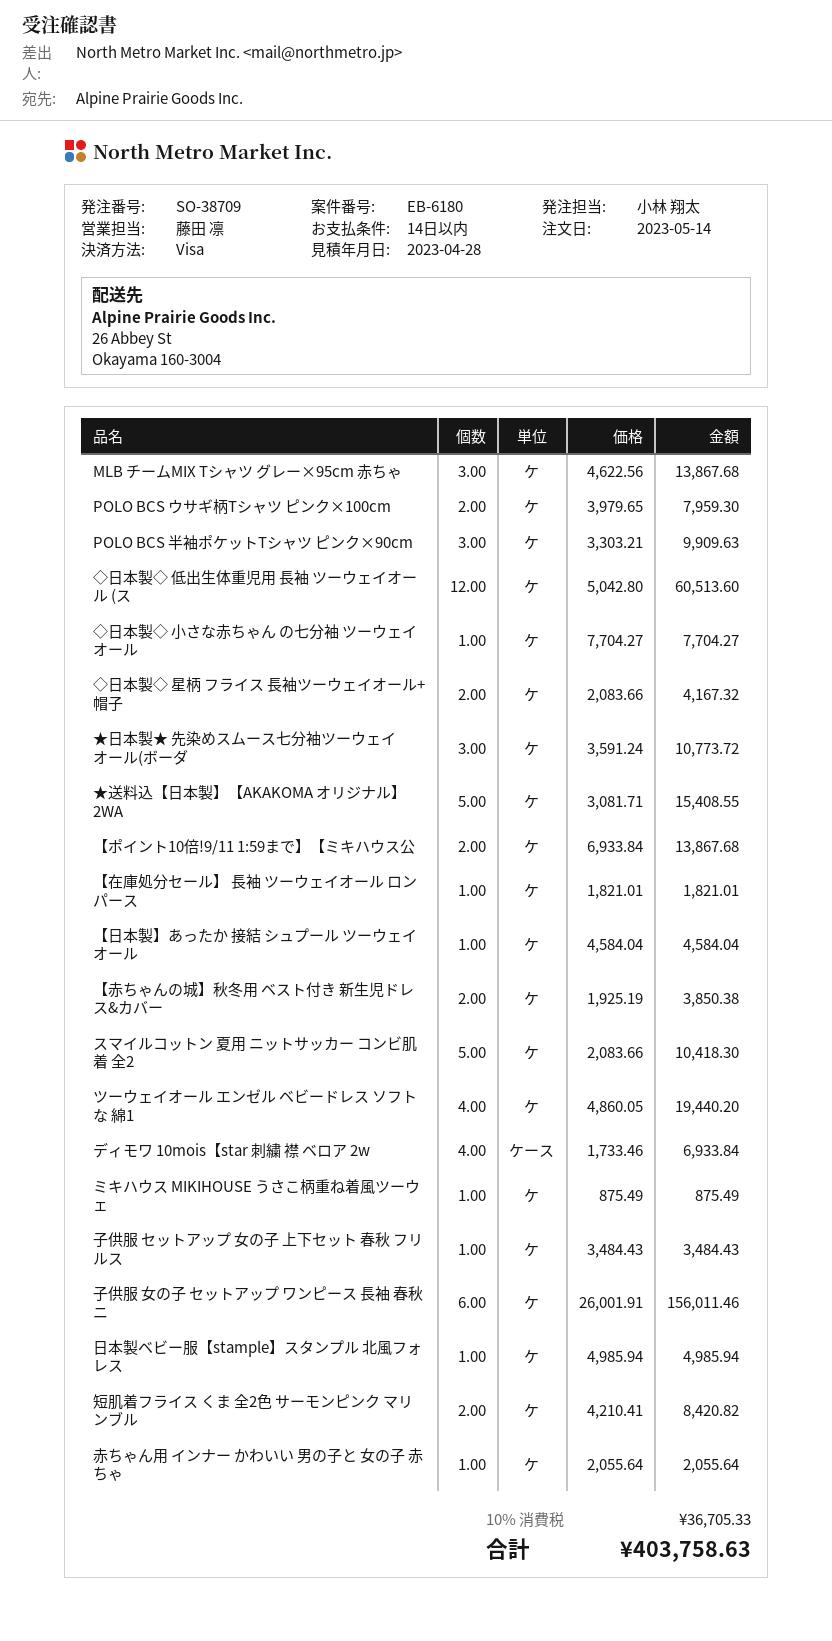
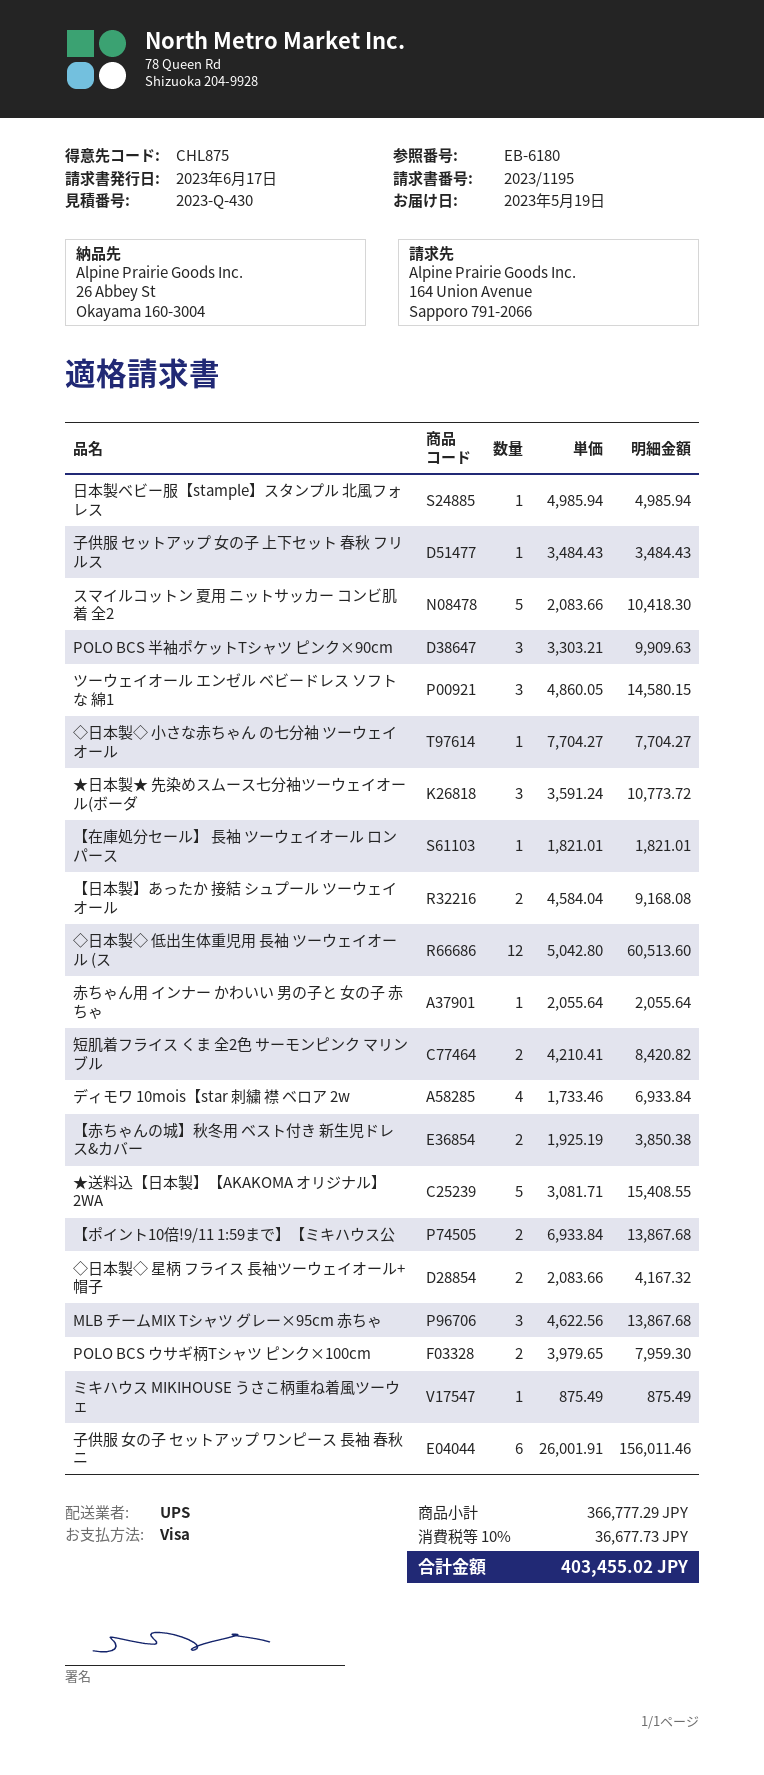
【日本製】あったか 接結 シュプール ツーウェイオール: 1 x 4584.04 = 4584.04 -> 2 x 4584.04 = 9168.08
ツーウェイオール エンゼル ベビードレス ソフトな 綿1: 4 x 4860.05 = 19440.20 -> 3 x 4860.05 = 14580.15
tax: 10% = 36705.33 -> 10% = 36677.73
total: 403758.63 -> 403455.02

